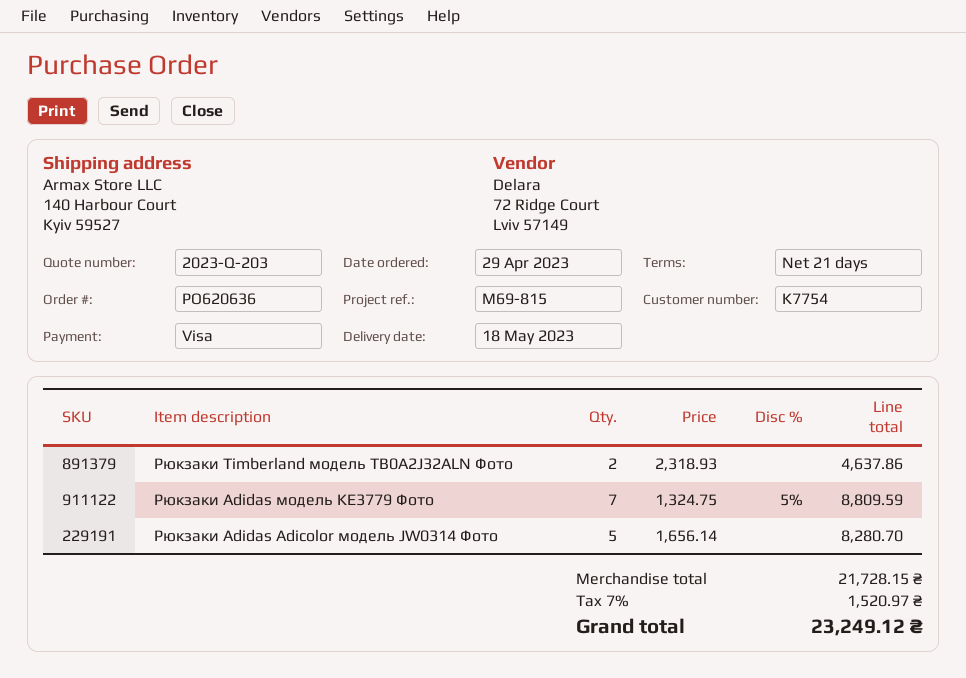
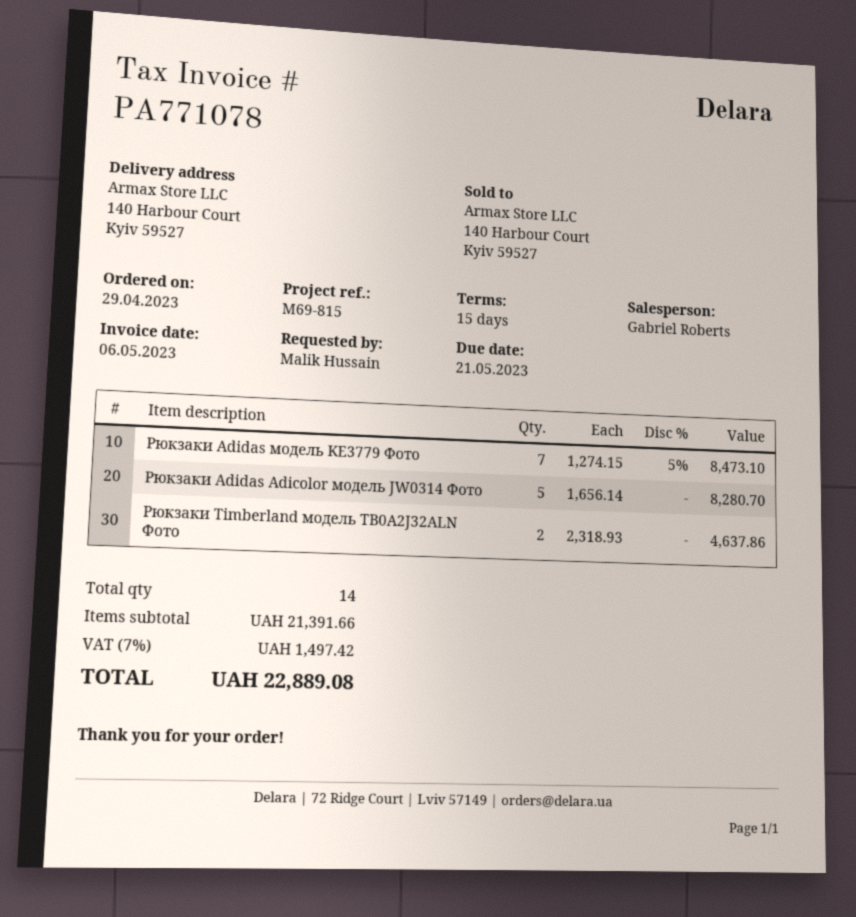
payment terms: 21 days -> 15 days
Рюкзаки Adidas модель KE3779 Фото: 7 x 1324.75 - 5% = 8809.59 -> 7 x 1274.15 - 5% = 8473.10
subtotal: 21728.15 -> 21391.66
tax: 7% = 1520.97 -> 7% = 1497.42
total: 23249.12 -> 22889.08

